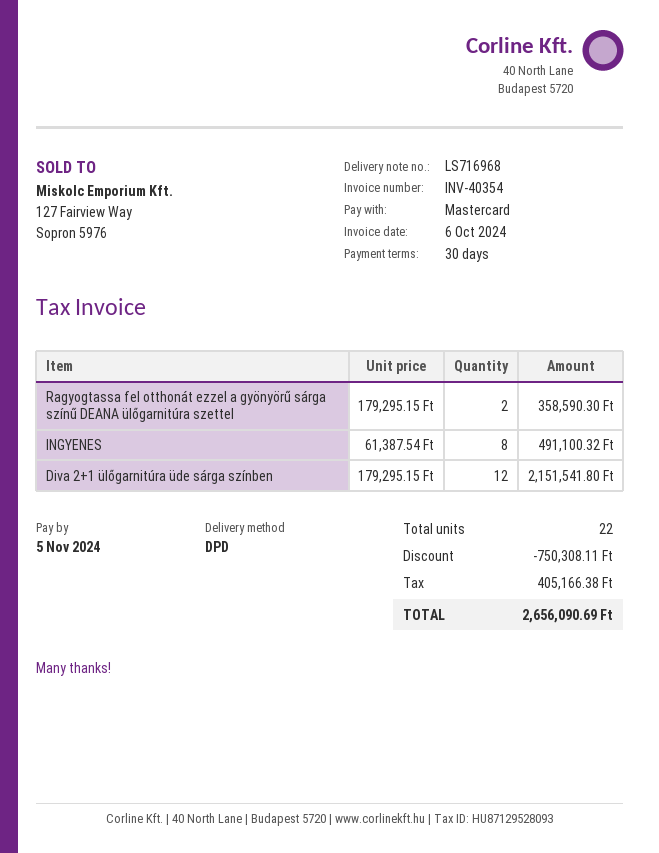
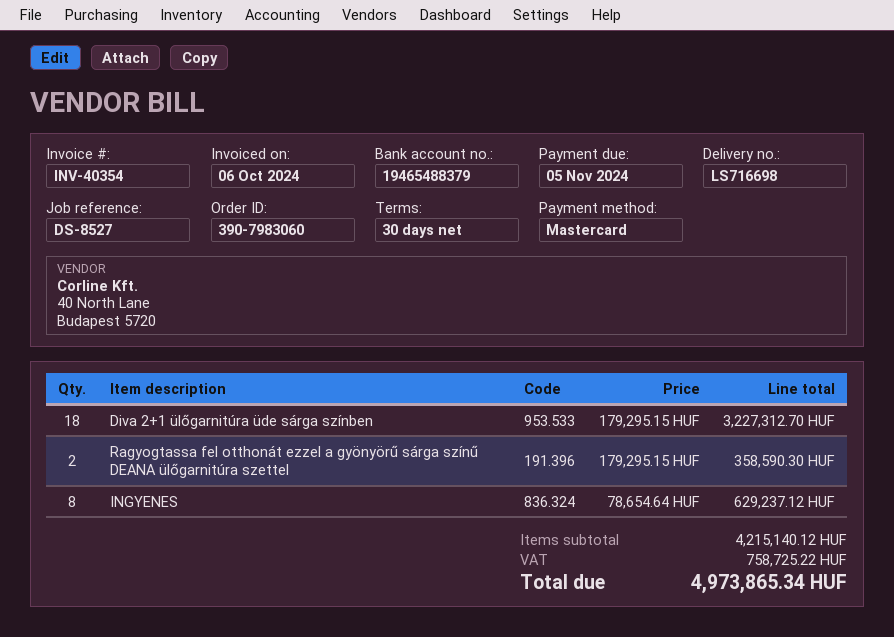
delivery note number: LS716968 -> LS716698
INGYENES: 8 x 61387.54 = 491100.32 -> 8 x 78654.64 = 629237.12
Diva 2+1 ülőgarnitúra üde sárga színben: 12 x 179295.15 = 2151541.80 -> 18 x 179295.15 = 3227312.70
discount: 750308.11 -> none
tax: 405166.38 -> 758725.22
total: 2656090.69 -> 4973865.34

